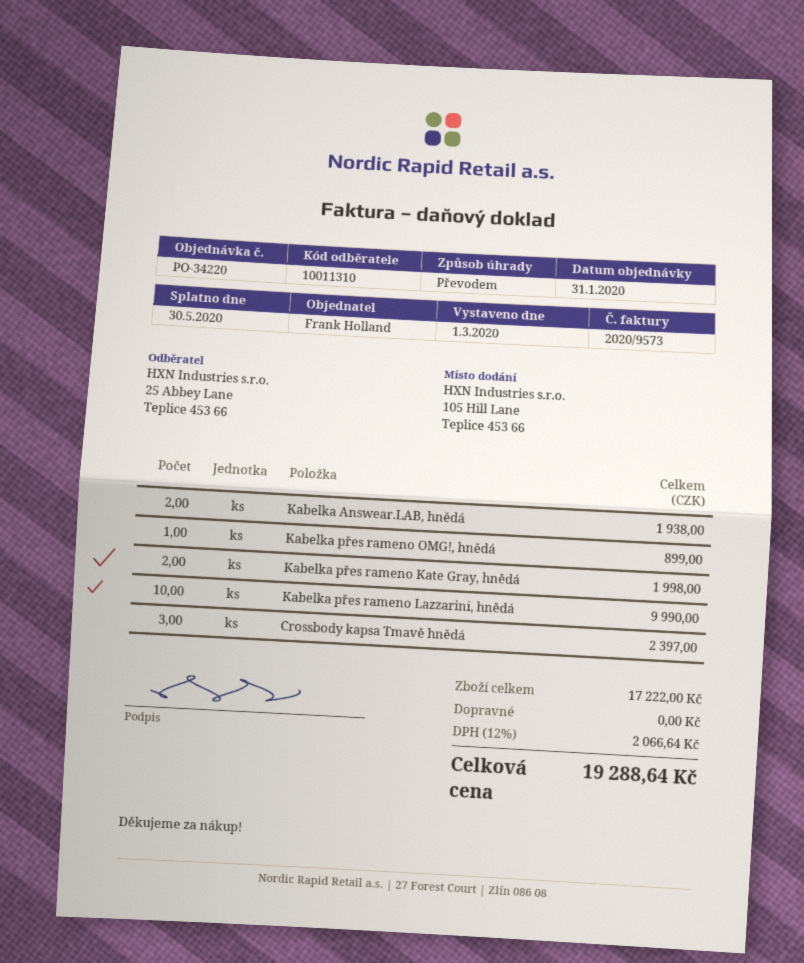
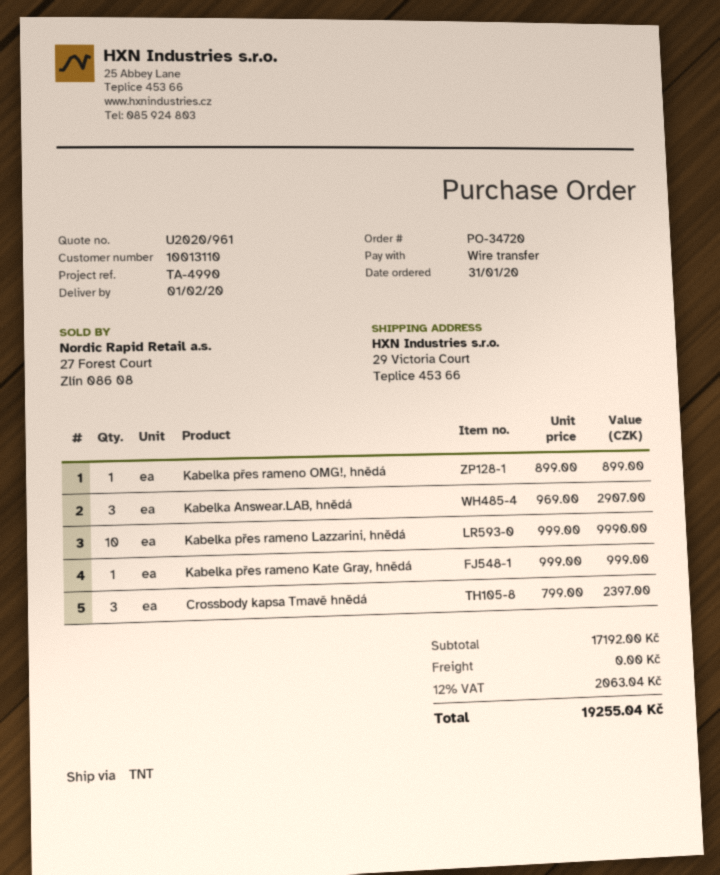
order number: PO-34220 -> PO-34720
customer number: 10011310 -> 10013110
ship to: 105 Hill Lane, Teplice 453 66 -> 29 Victoria Court, Teplice 453 66
Kabelka Answear.LAB, hnědá: 2 for 1938.00 -> 3 for 2907.00
Kabelka přes rameno Kate Gray, hnědá: 2 for 1998.00 -> 1 for 999.00
subtotal: 17222.00 -> 17192.00
tax: 12% = 2066.64 -> 12% = 2063.04
total: 19288.64 -> 19255.04

